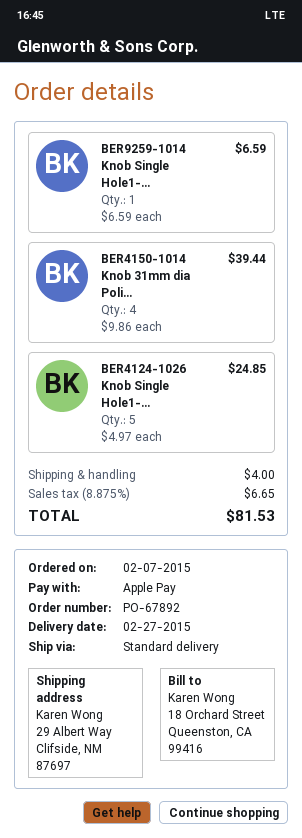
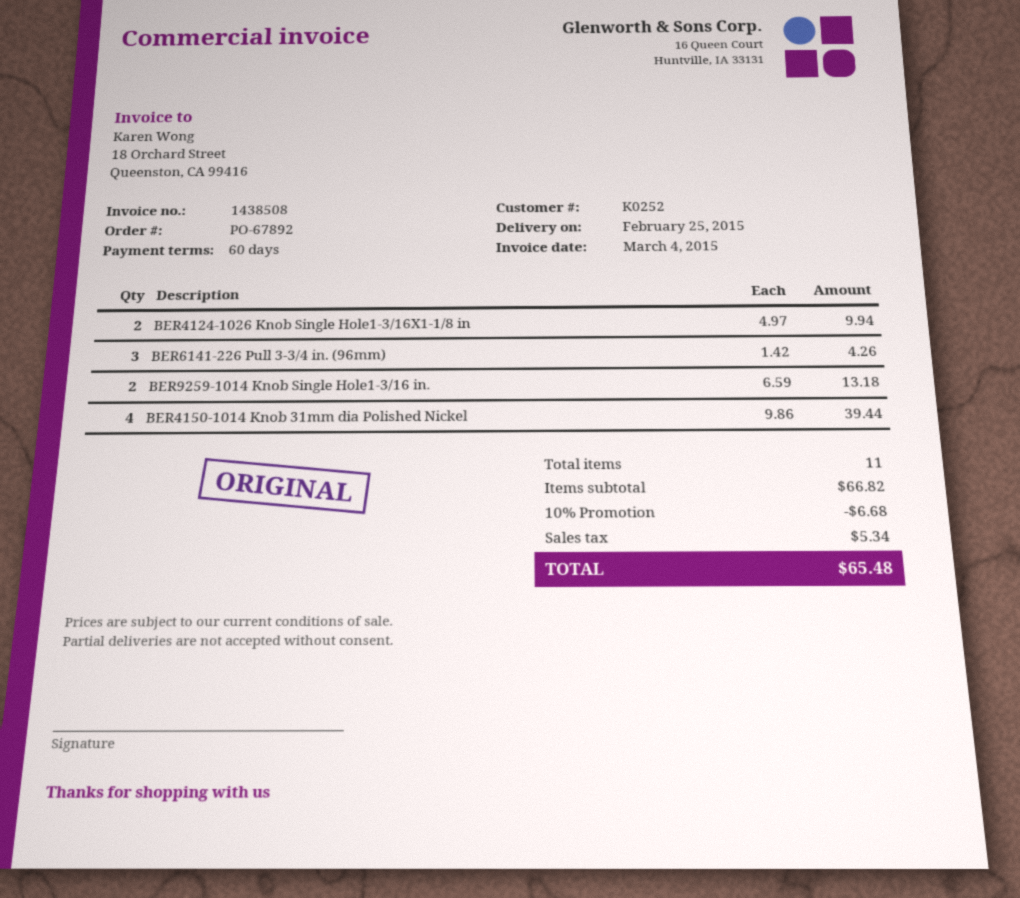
delivery date: 2015-02-27 -> 2015-02-25
BER9259-1014 Knob Single Hole1-...: 1 x 6.59 = 6.59 -> 2 x 6.59 = 13.18
BER4124-1026 Knob Single Hole1-...: 5 x 4.97 = 24.85 -> 2 x 4.97 = 9.94
BER6141-226 Pull 3-3/4 in. (96mm): none -> 3 x 1.42 = 4.26
discount: none -> 10% = 6.68
shipping: 4.00 -> none
tax: 6.65 -> 5.34
total: 81.53 -> 65.48

